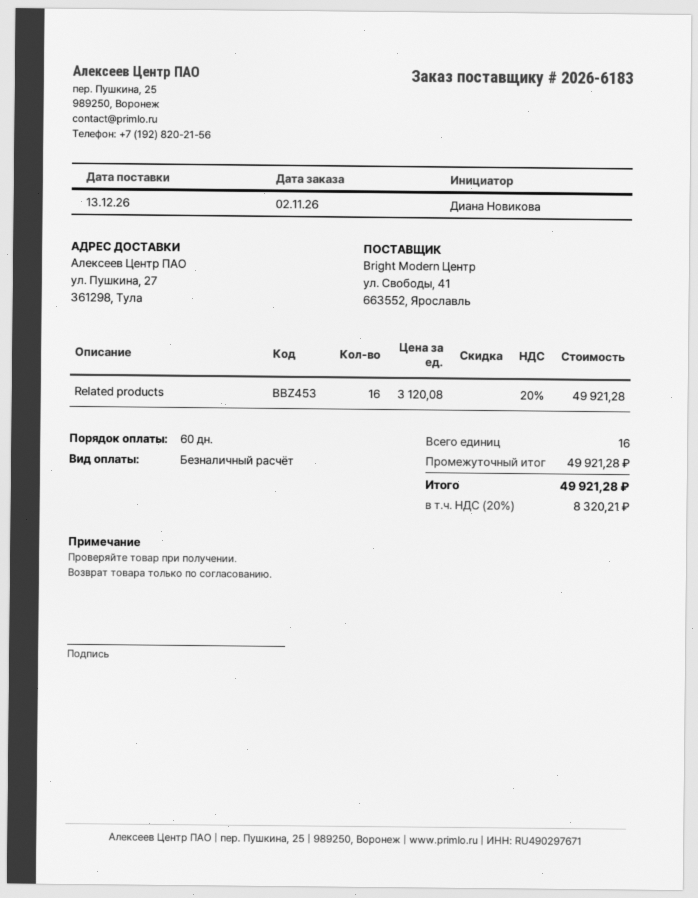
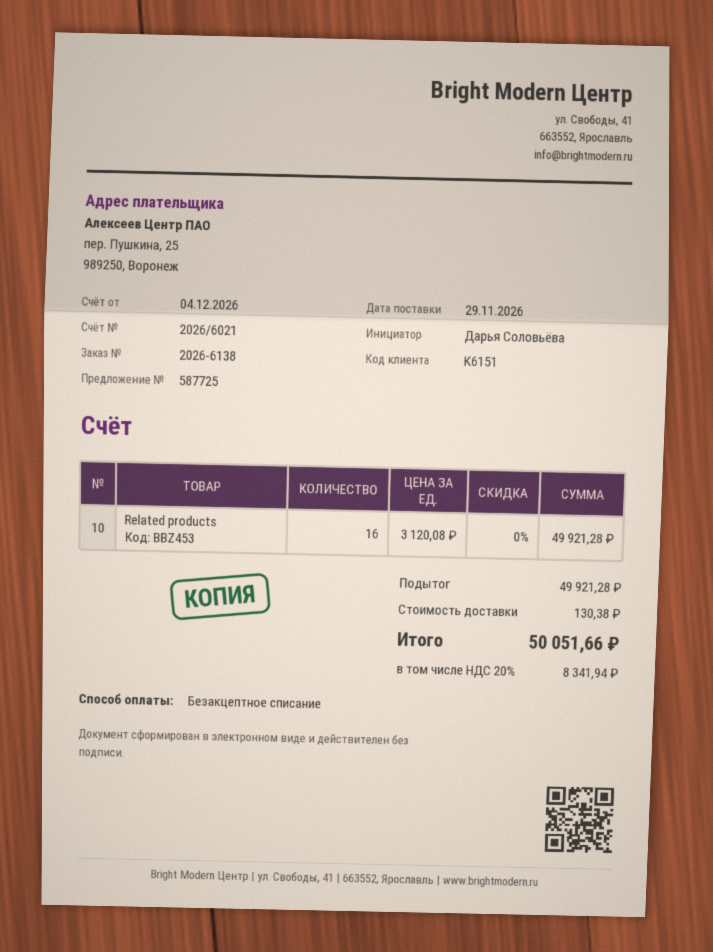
order number: 2026-6183 -> 2026-6138
delivery date: 2026-12-13 -> 2026-11-29
ordered by: Диана Новикова -> Дарья Соловьёва
payment method: bank transfer -> direct debit
shipping: none -> 130.38
tax: 20% = 8320.21 -> 20% = 8341.94
total: 49921.28 -> 50051.66

